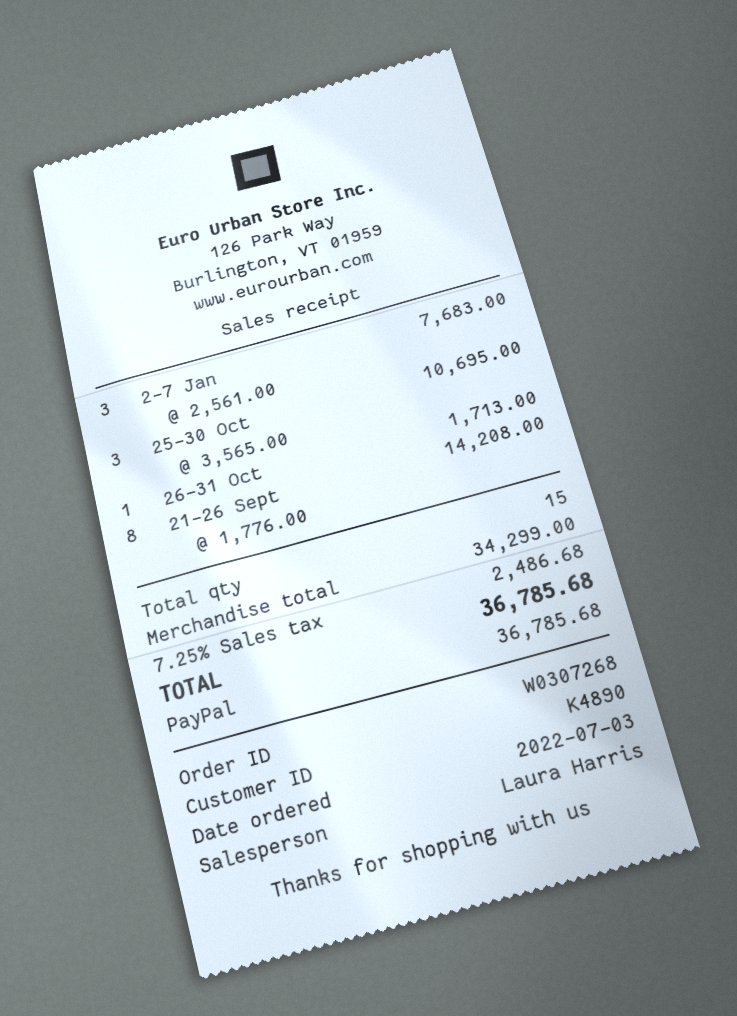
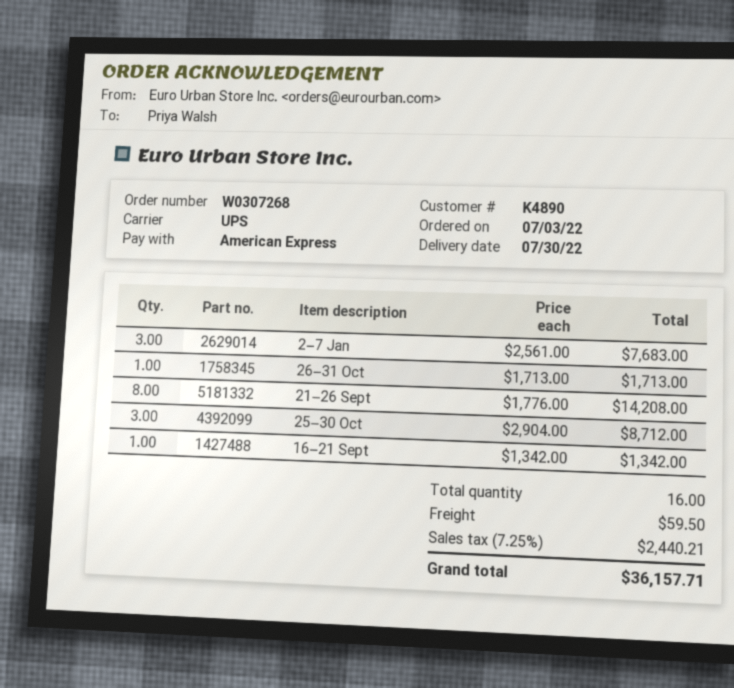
payment method: PayPal -> American Express
25–30 Oct: 3 x 3565.00 = 10695.00 -> 3 x 2904.00 = 8712.00
16–21 Sept: none -> 1 x 1342.00 = 1342.00
total quantity: 15 -> 16
shipping: none -> 59.50
tax: 7.25% = 2486.68 -> 7.25% = 2440.21
total: 36785.68 -> 36157.71

